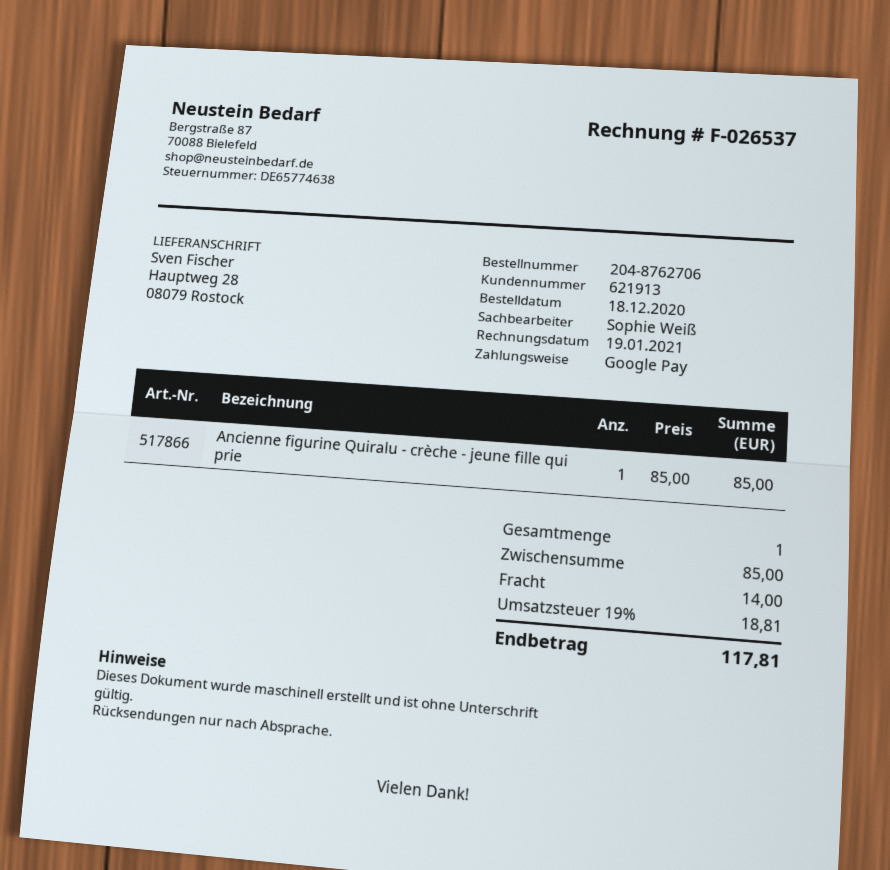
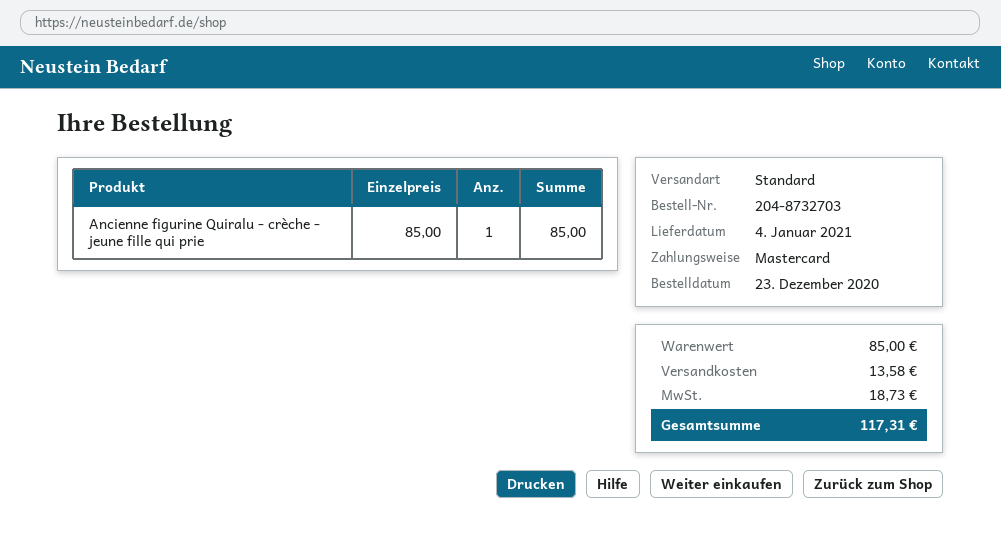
order number: 204-8762706 -> 204-8732703
order date: 2020-12-18 -> 2020-12-23
payment method: Google Pay -> Mastercard
shipping: 14.00 -> 13.58
tax: 18.81 -> 18.73
total: 117.81 -> 117.31

